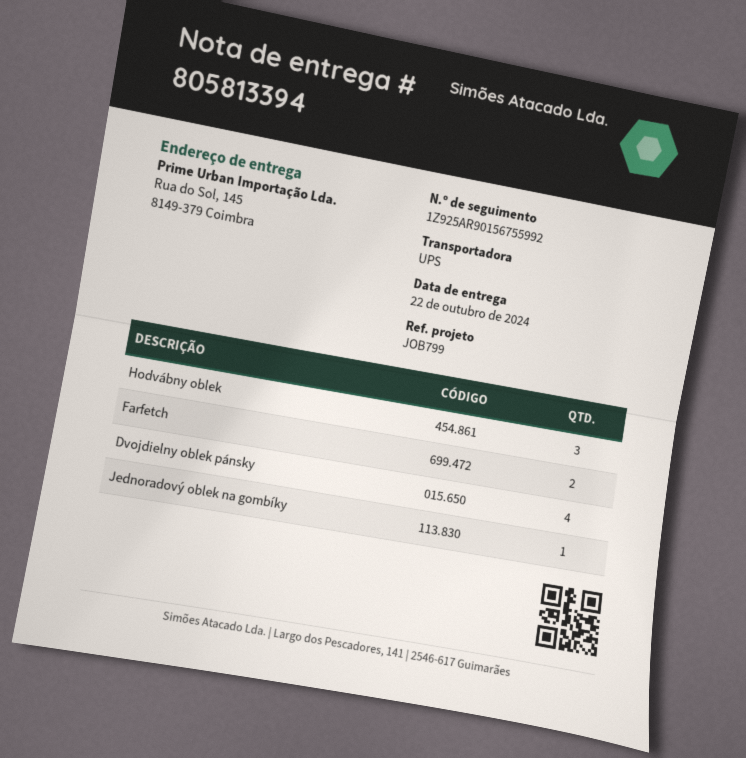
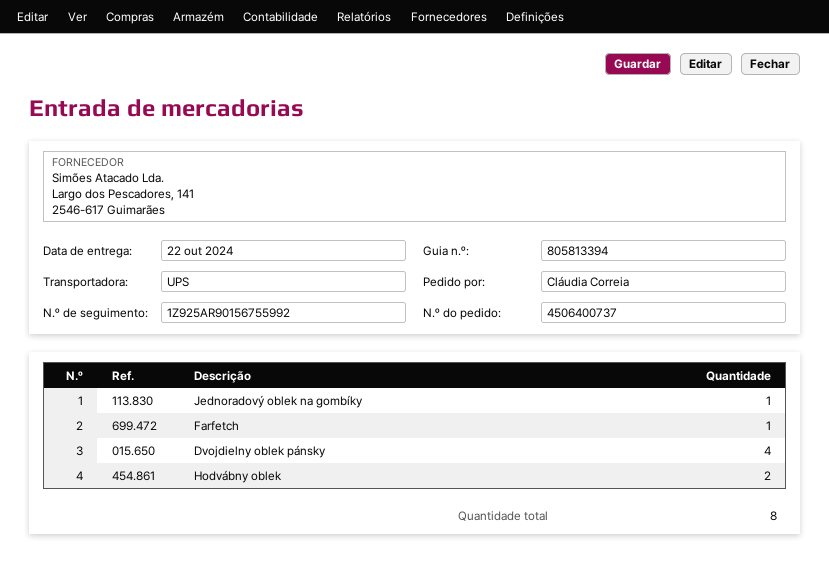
Hodvábny oblek: 3 -> 2
Farfetch: 2 -> 1

